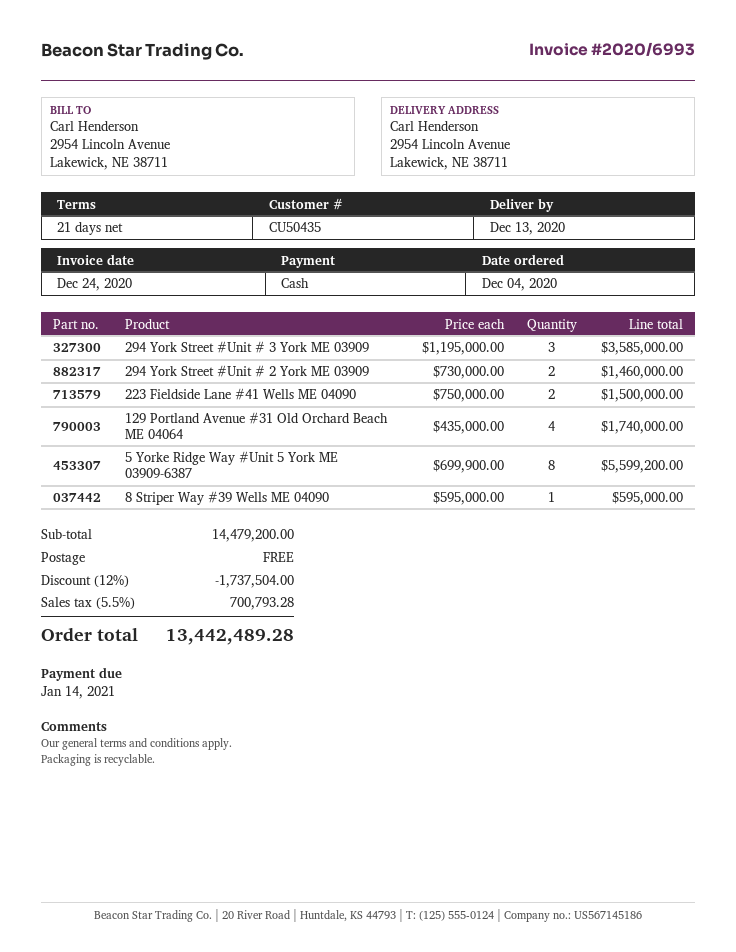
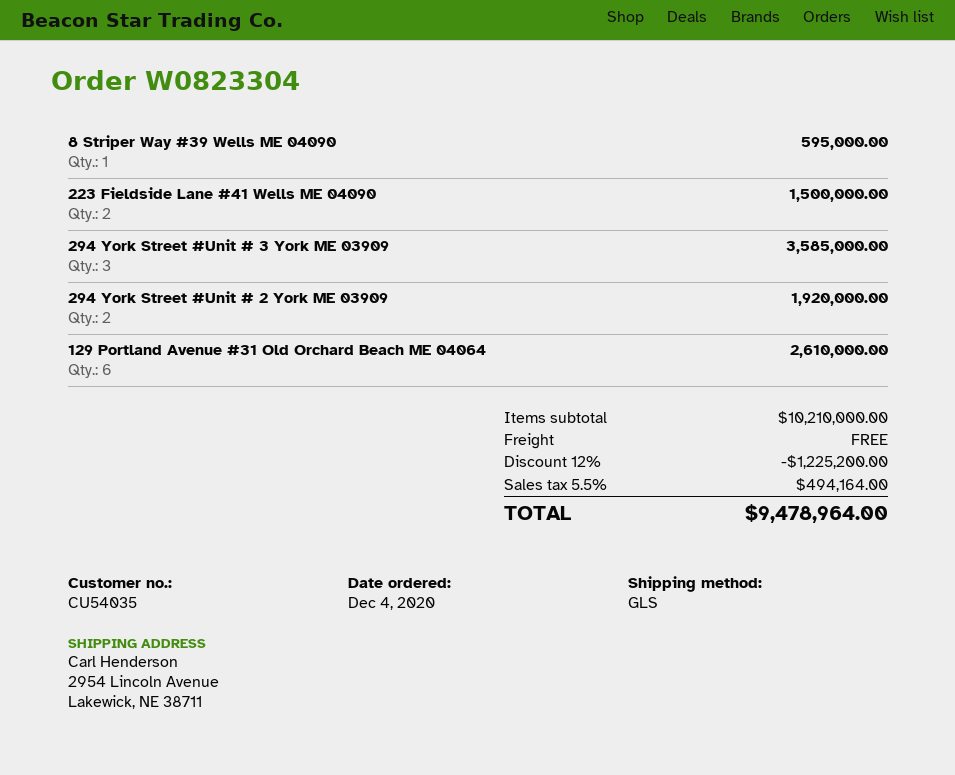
customer number: CU50435 -> CU54035
294 York Street #Unit # 2 York ME 03909: 2 for 1460000.00 -> 2 for 1920000.00
129 Portland Avenue #31 Old Orchard Beach ME 04064: 4 for 1740000.00 -> 6 for 2610000.00
5 Yorke Ridge Way #Unit 5 York ME 03909-6387: 8 for 5599200.00 -> none
subtotal: 14479200.00 -> 10210000.00
discount: 12% = 1737504.00 -> 12% = 1225200.00
tax: 5.5% = 700793.28 -> 5.5% = 494164.00
total: 13442489.28 -> 9478964.00

